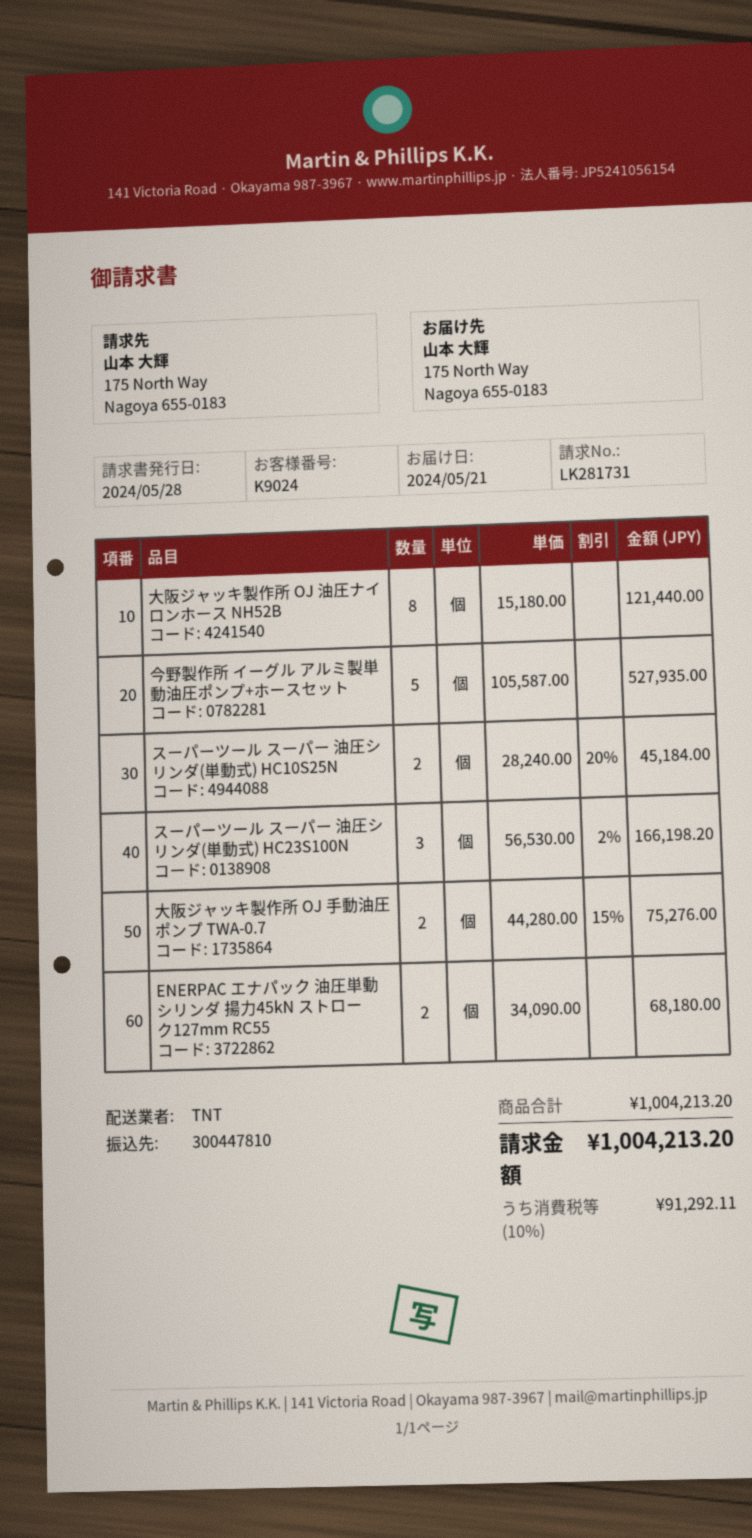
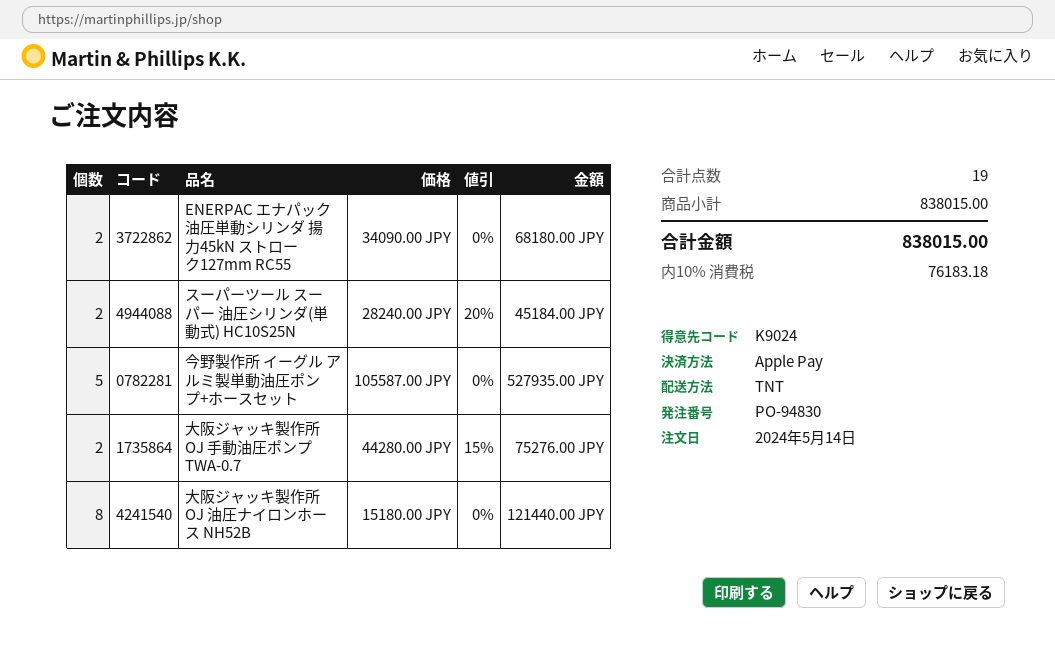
スーパーツール スーパー 油圧シリンダ(単動式) HC23S100N: 3 x 56530.00 - 2% = 166198.20 -> none
subtotal: 1004213.20 -> 838015.00
tax: 10% = 91292.11 -> 10% = 76183.18
total: 1004213.20 -> 838015.00

